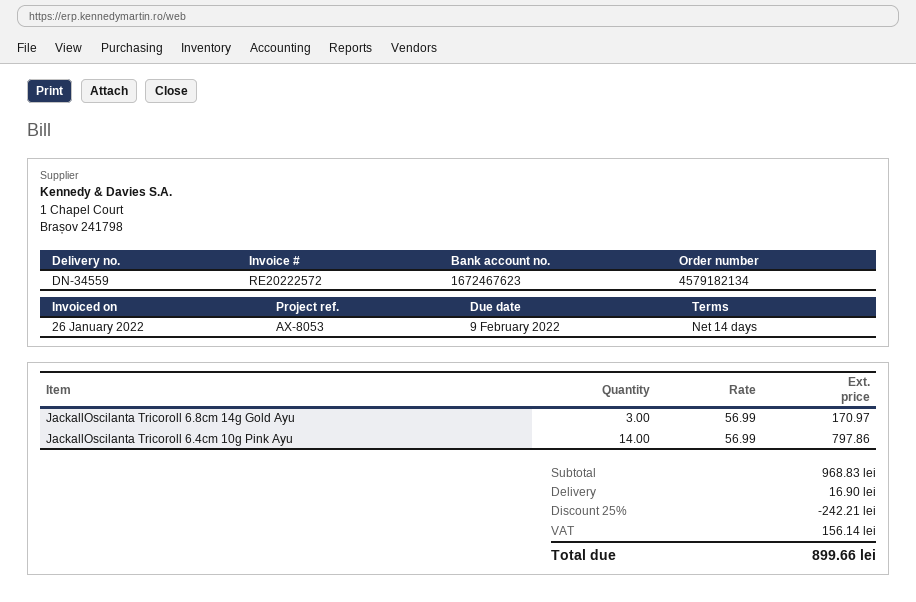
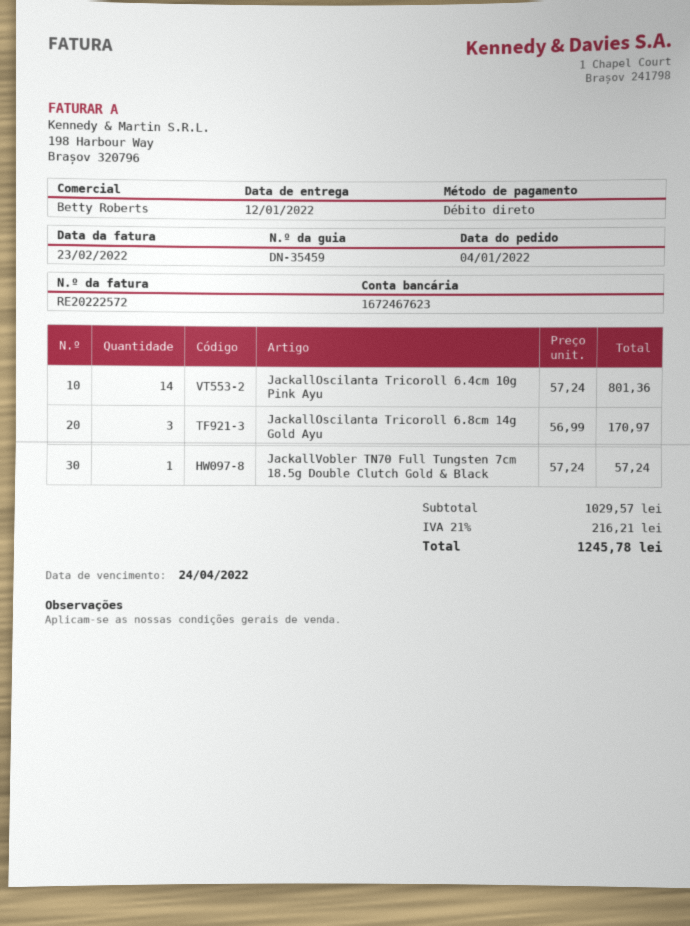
delivery note number: DN-34559 -> DN-35459
invoice date: 2022-01-26 -> 2022-02-23
due date: 2022-02-09 -> 2022-04-24
JackallOscilanta Tricoroll 6.4cm 10g Pink Ayu: 14 x 56.99 = 797.86 -> 14 x 57.24 = 801.36
JackallVobler TN70 Full Tungsten 7cm 18.5g Double Clutch Gold & Black: none -> 1 x 57.24 = 57.24
subtotal: 968.83 -> 1029.57
discount: 25% = 242.21 -> none
shipping: 16.90 -> none
tax: 156.14 -> 216.21
total: 899.66 -> 1245.78

